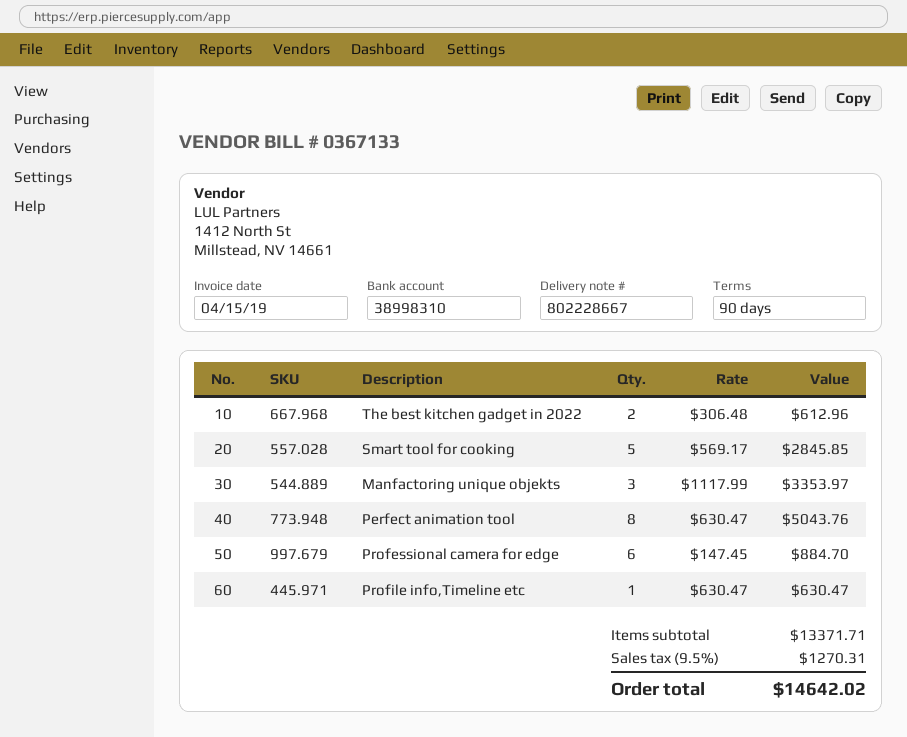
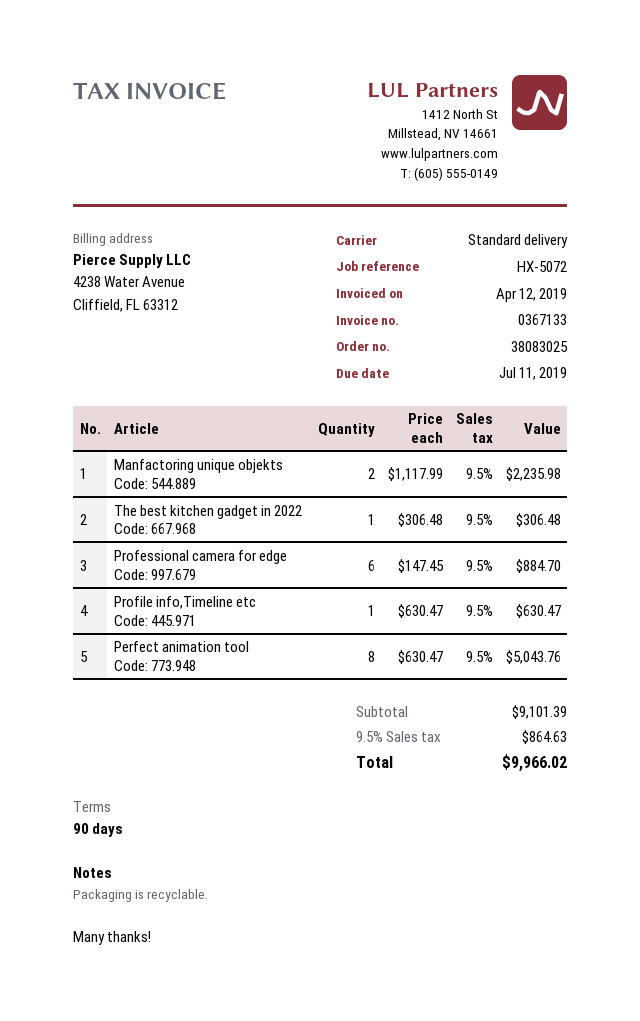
invoice date: 2019-04-15 -> 2019-04-12
The best kitchen gadget in 2022: 2 x 306.48 = 612.96 -> 1 x 306.48 = 306.48
Smart tool for cooking: 5 x 569.17 = 2845.85 -> none
Manfactoring unique objekts: 3 x 1117.99 = 3353.97 -> 2 x 1117.99 = 2235.98
subtotal: 13371.71 -> 9101.39
tax: 9.5% = 1270.31 -> 9.5% = 864.63
total: 14642.02 -> 9966.02

